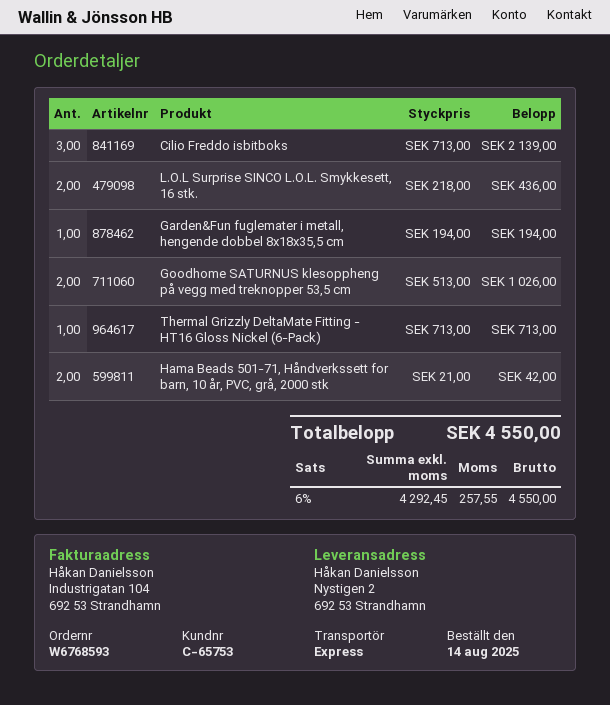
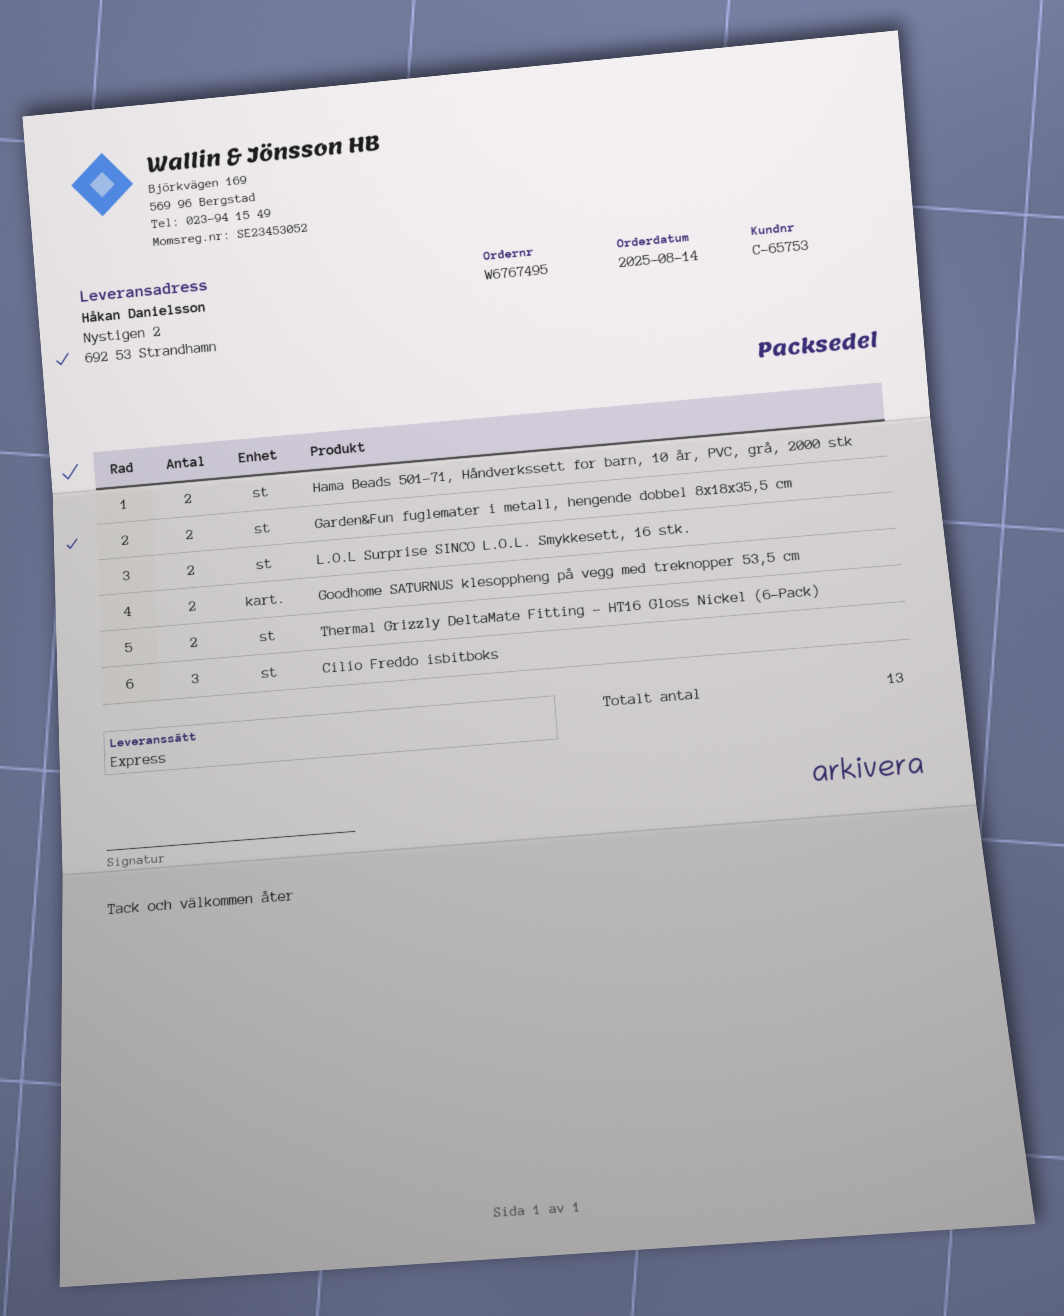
order number: W6768593 -> W6767495
Garden&Fun fuglemater i metall, hengende dobbel 8x18x35,5 cm: 1 -> 2
Thermal Grizzly DeltaMate Fitting - HT16 Gloss Nickel (6-Pack): 1 -> 2

